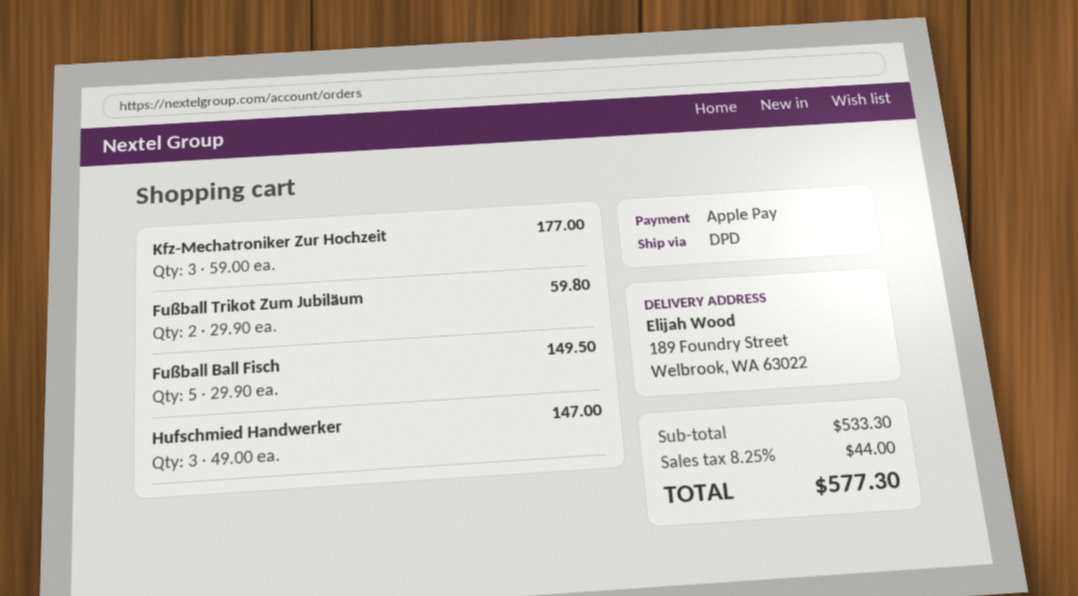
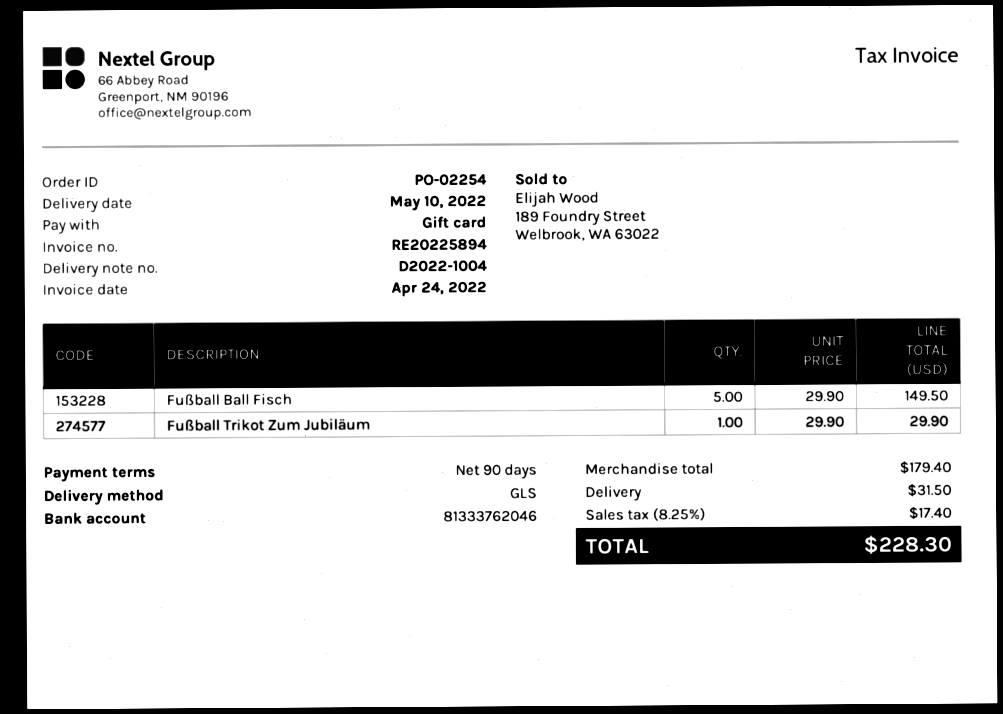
payment method: Apple Pay -> gift card
shipping method: DPD -> GLS
Kfz-Mechatroniker Zur Hochzeit: 3 x 59.00 = 177.00 -> none
Fußball Trikot Zum Jubiläum: 2 x 29.90 = 59.80 -> 1 x 29.90 = 29.90
Hufschmied Handwerker: 3 x 49.00 = 147.00 -> none
subtotal: 533.30 -> 179.40
shipping: none -> 31.50
tax: 8.25% = 44.00 -> 8.25% = 17.40
total: 577.30 -> 228.30

